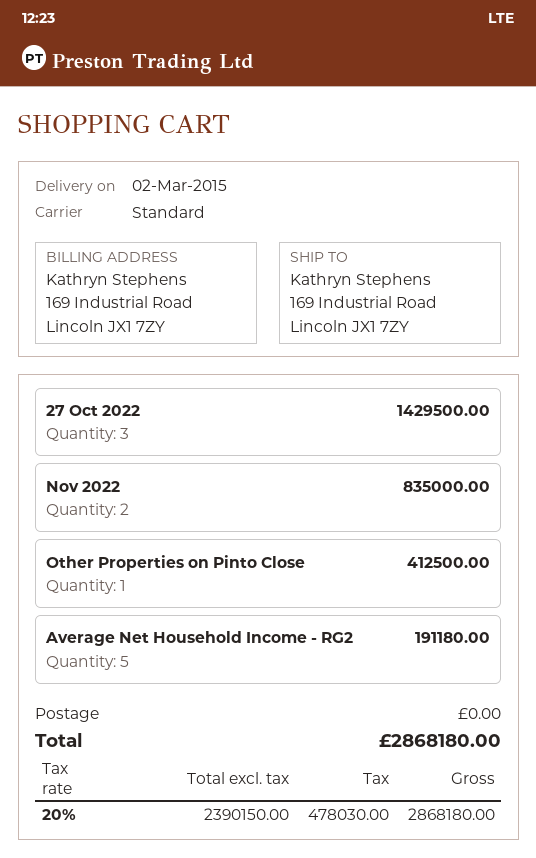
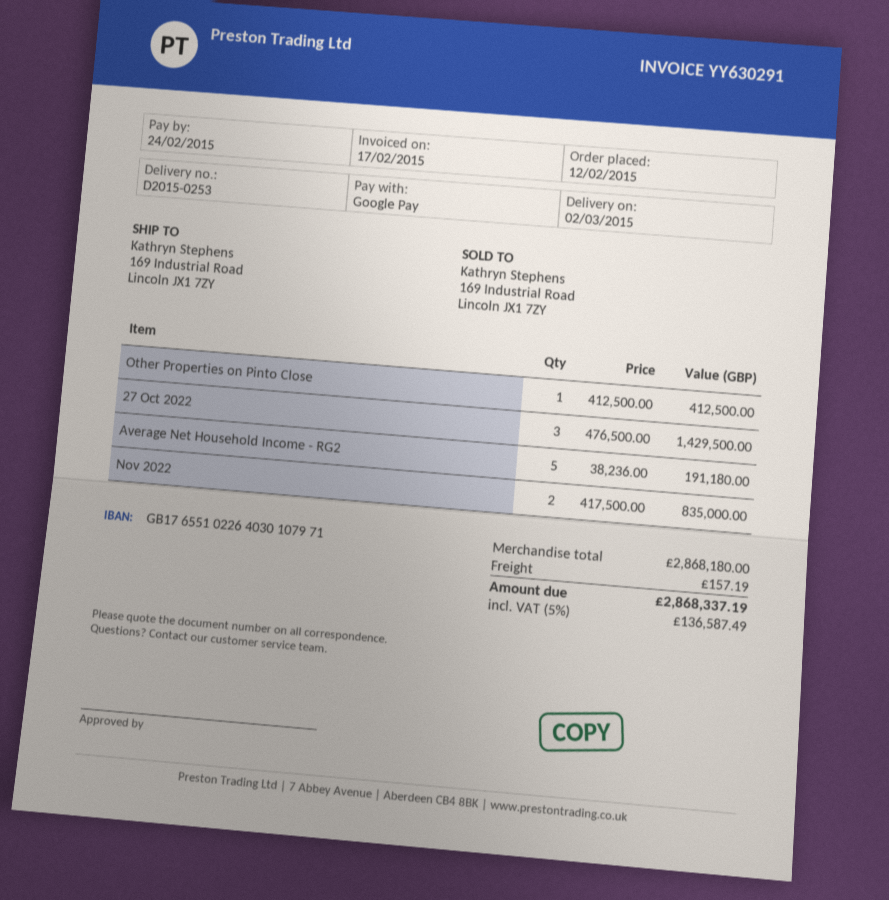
shipping: 0.00 -> 157.19
tax: 20% = 478030.00 -> 5% = 136587.49
total: 2868180.00 -> 2868337.19

